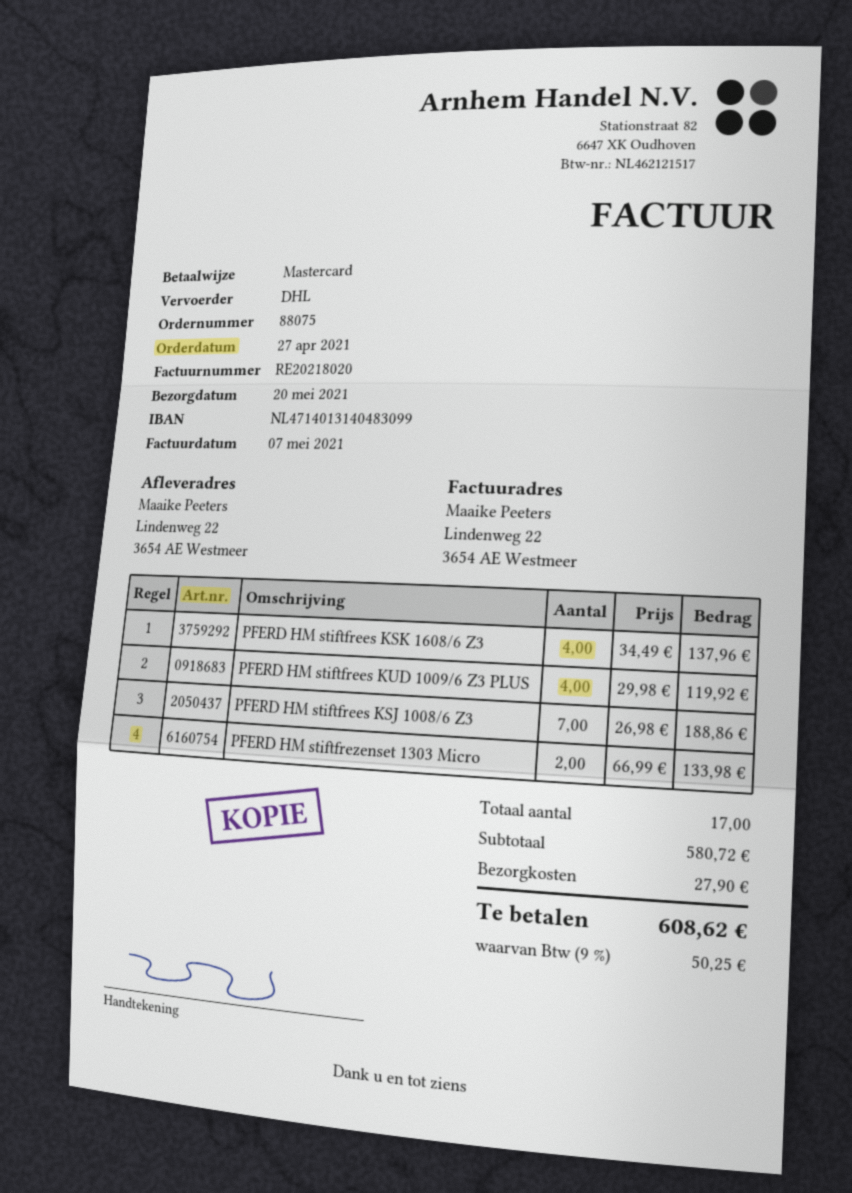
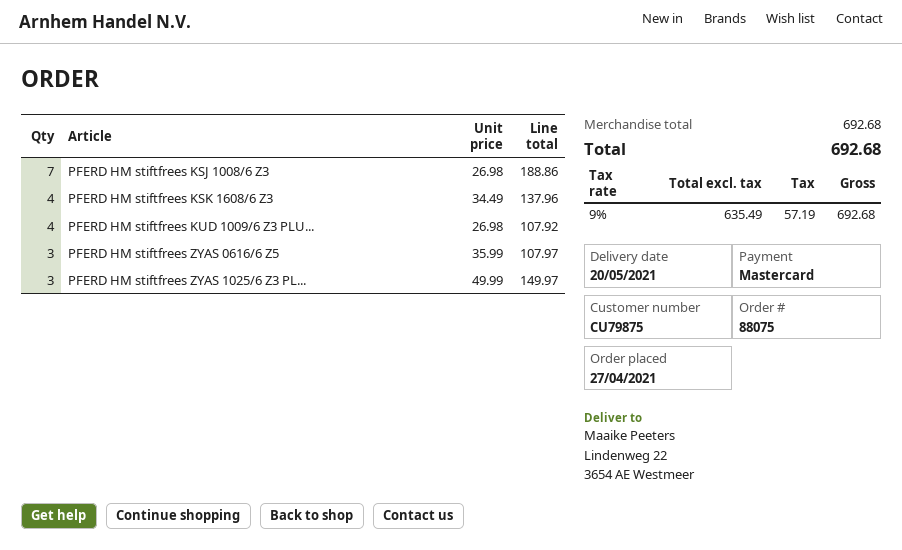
PFERD HM stiftfrees KUD 1009/6 Z3 PLUS: 4 x 29.98 = 119.92 -> 4 x 26.98 = 107.92
PFERD HM stiftfrezenset 1303 Micro: 2 x 66.99 = 133.98 -> none
PFERD HM stiftfrees ZYAS 0616/6 Z5: none -> 3 x 35.99 = 107.97
PFERD HM stiftfrees ZYAS 1025/6 Z3 PL...: none -> 3 x 49.99 = 149.97
subtotal: 580.72 -> 692.68
shipping: 27.90 -> none
tax: 9% = 50.25 -> 9% = 57.19
total: 608.62 -> 692.68

